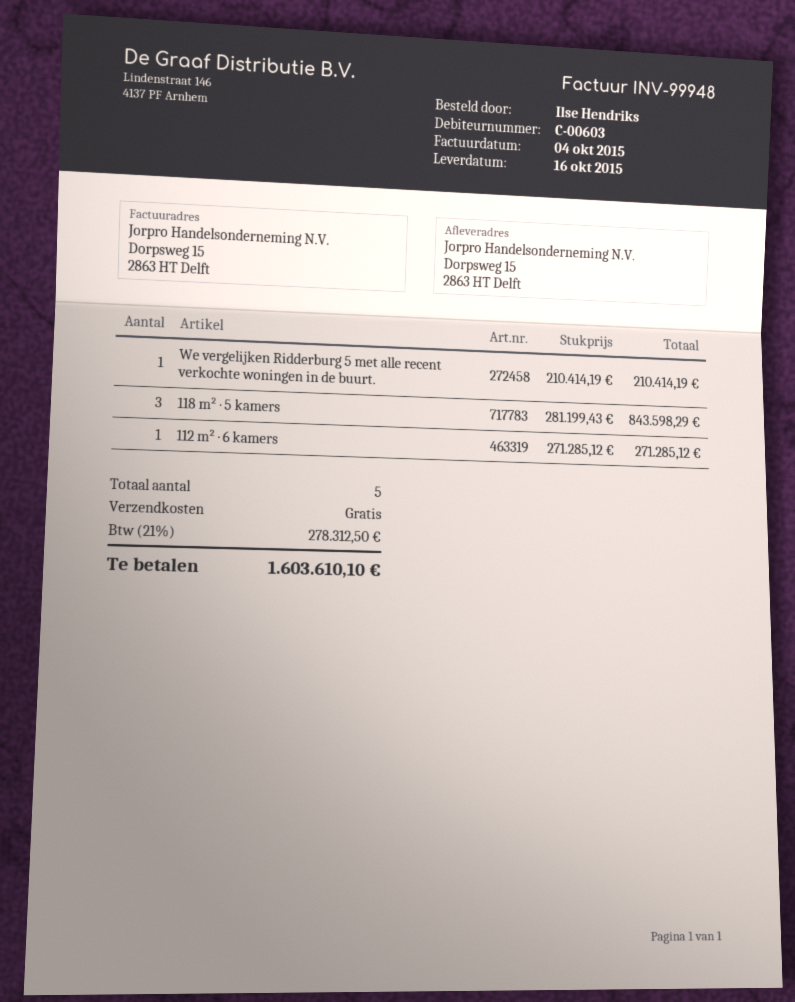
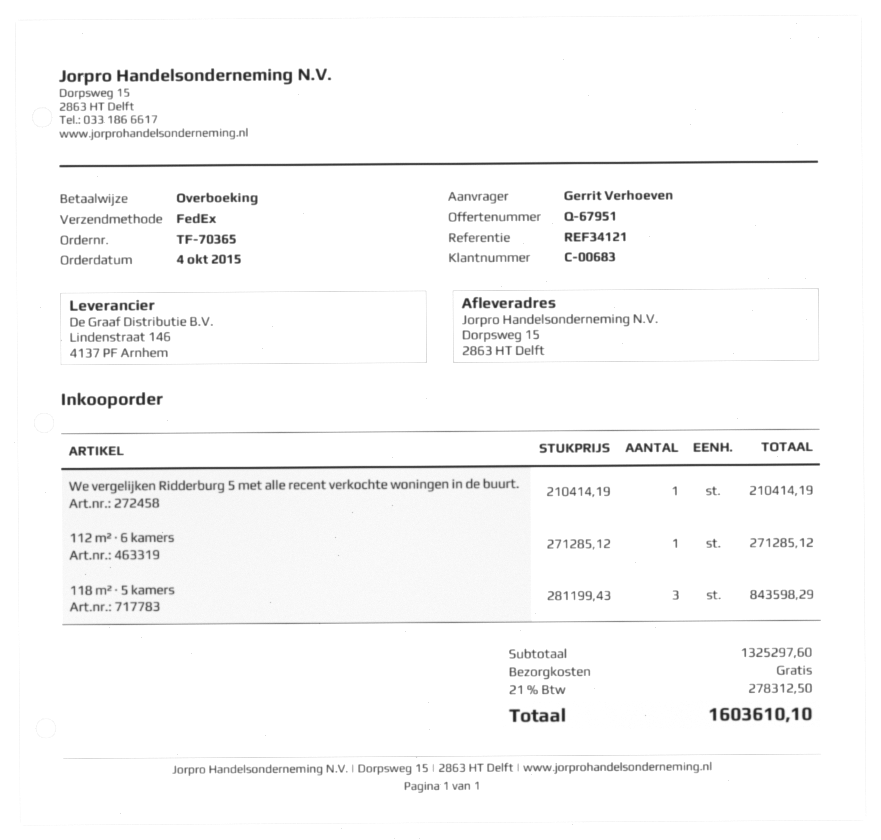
customer number: C-00603 -> C-00683
ordered by: Ilse Hendriks -> Gerrit Verhoeven

